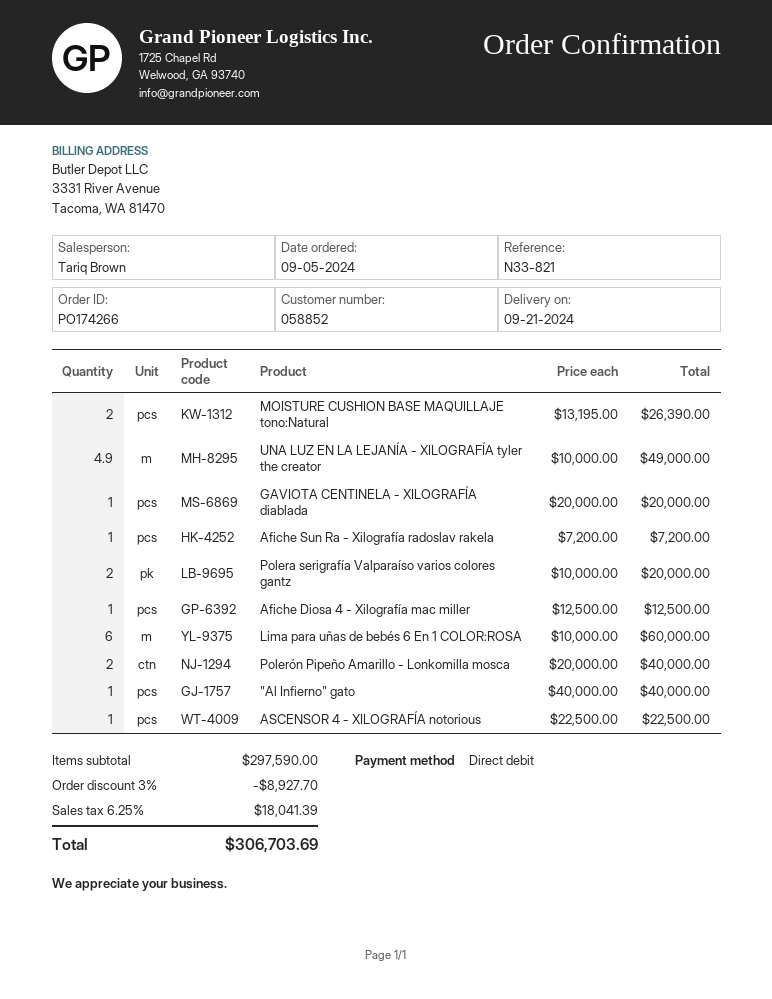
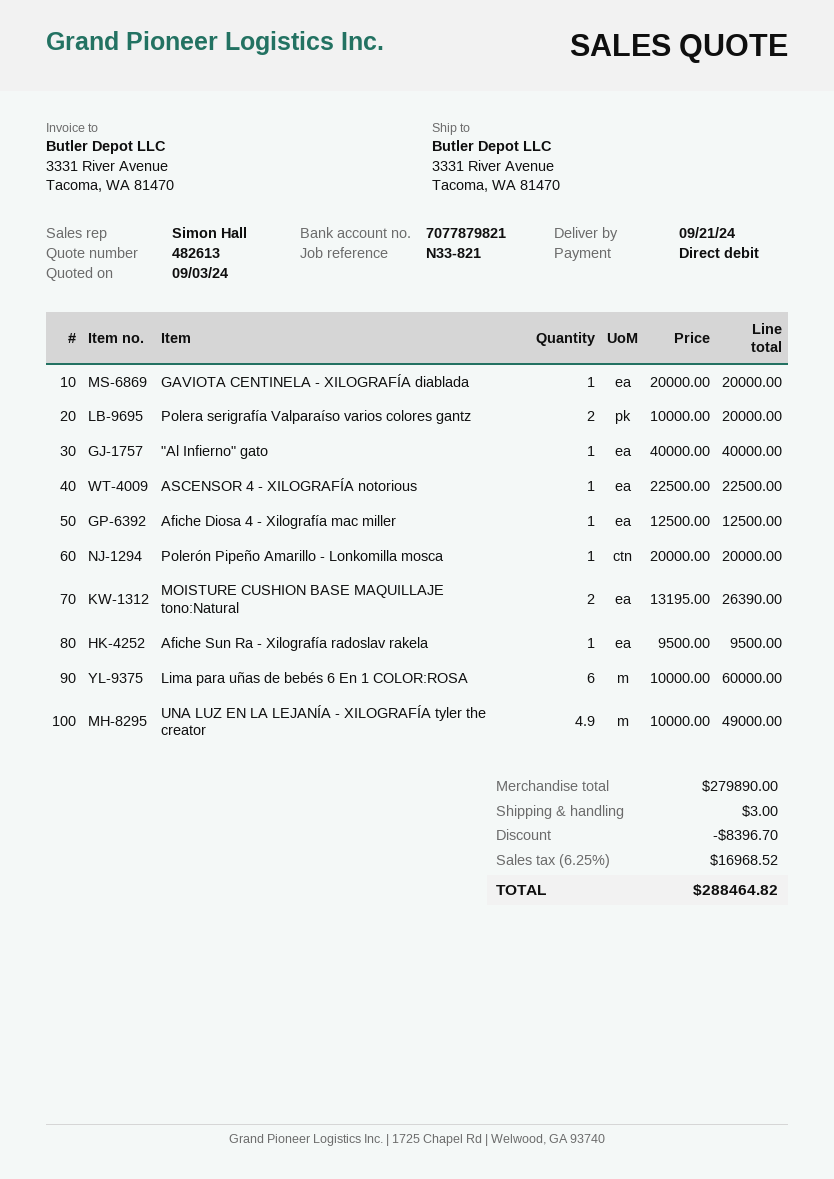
sales rep: Tariq Brown -> Simon Hall
Afiche Sun Ra - Xilografía radoslav rakela: 1 x 7200.00 = 7200.00 -> 1 x 9500.00 = 9500.00
Polerón Pipeño Amarillo - Lonkomilla mosca: 2 x 20000.00 = 40000.00 -> 1 x 20000.00 = 20000.00
subtotal: 297590.00 -> 279890.00
discount: 8927.70 -> 8396.70
shipping: none -> 3.00
tax: 6.25% = 18041.39 -> 6.25% = 16968.52
total: 306703.69 -> 288464.82

